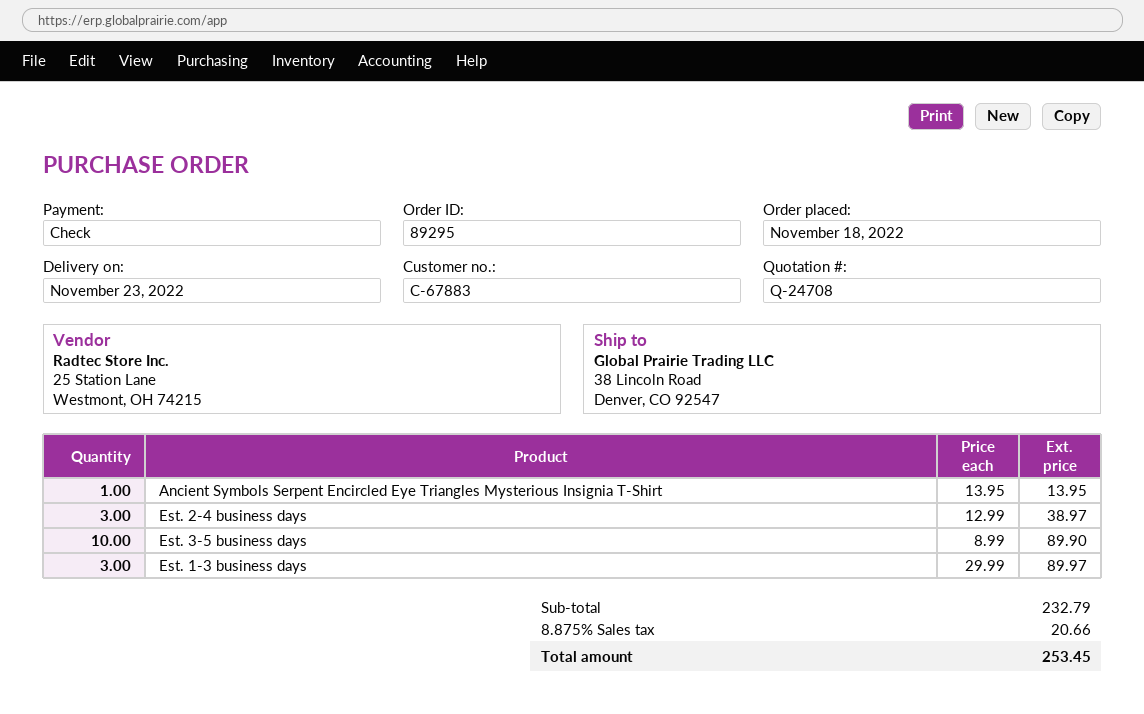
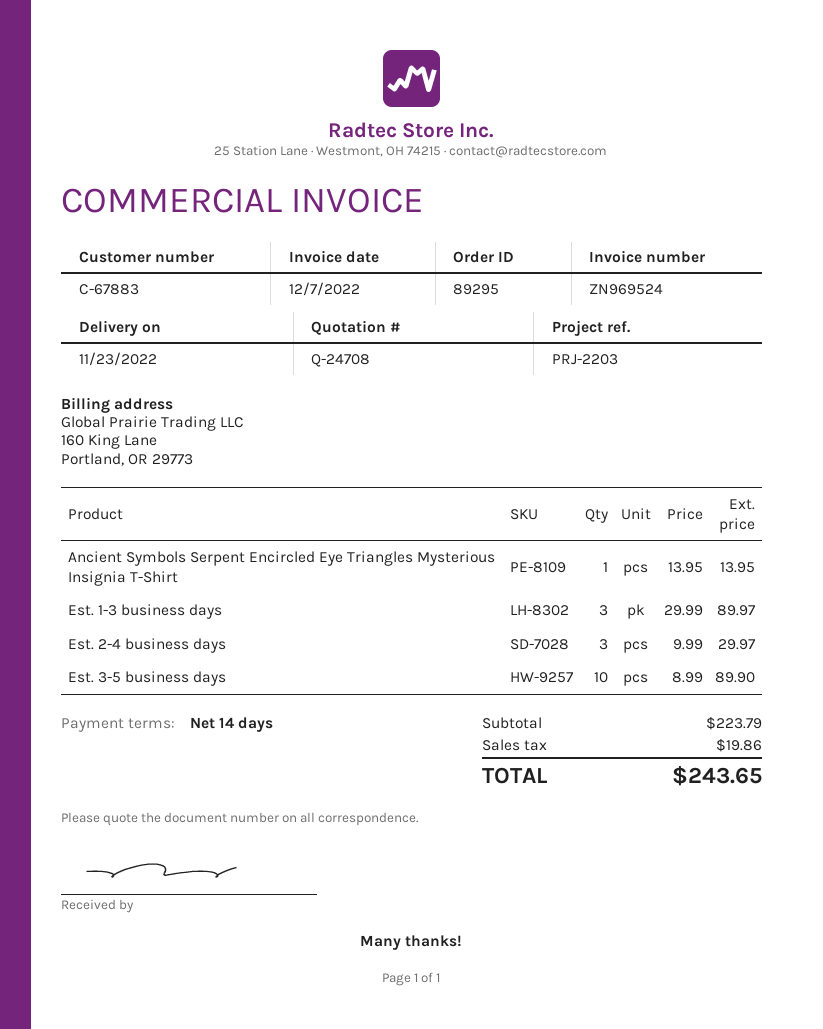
Est. 2-4 business days: 3 x 12.99 = 38.97 -> 3 x 9.99 = 29.97
subtotal: 232.79 -> 223.79
tax: 20.66 -> 19.86
total: 253.45 -> 243.65

